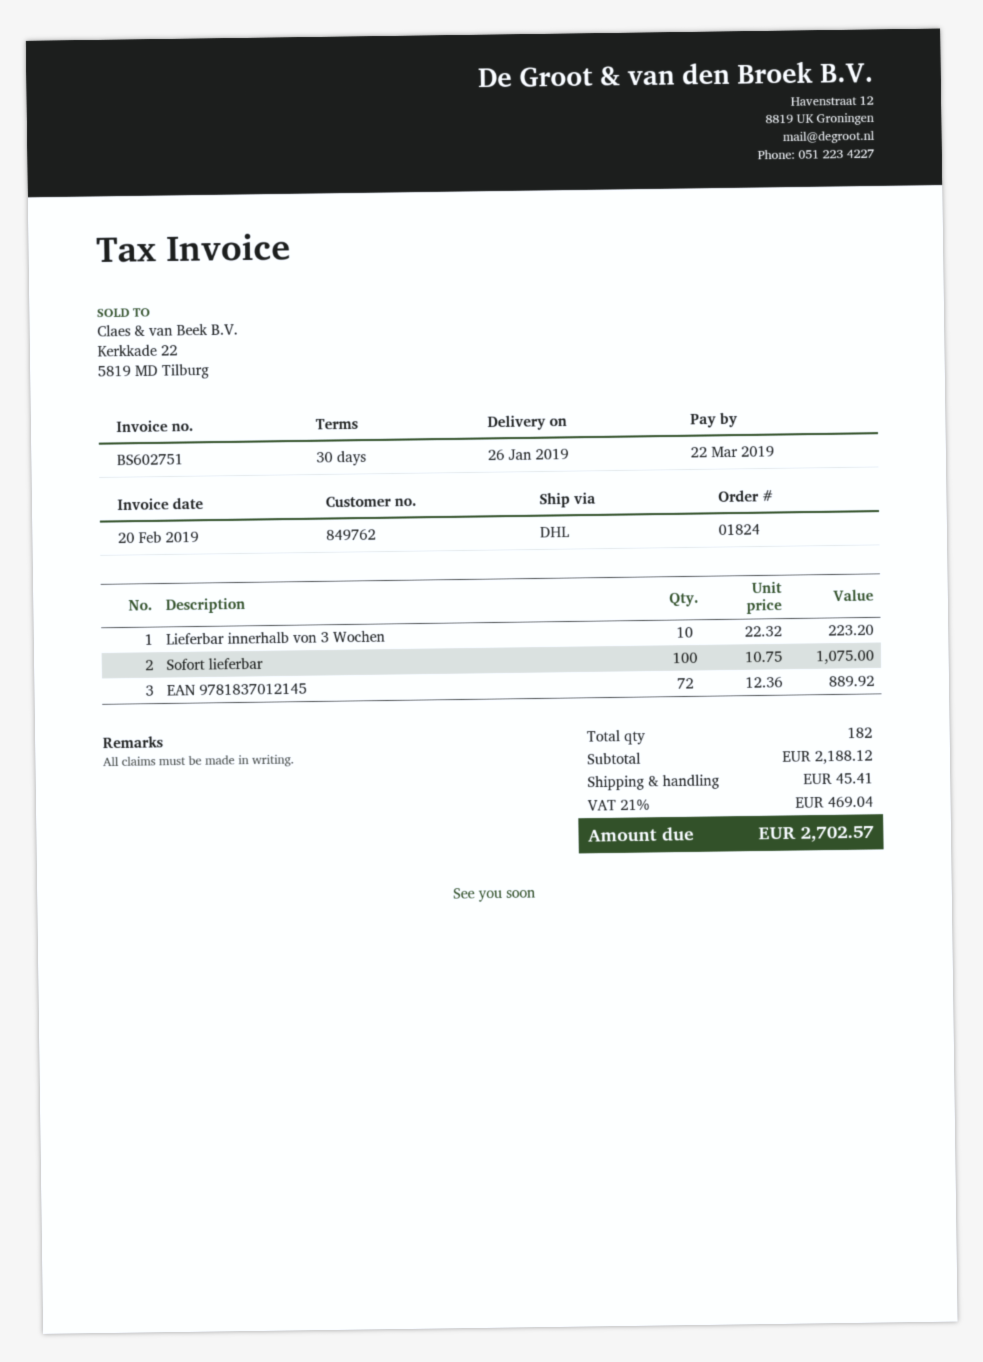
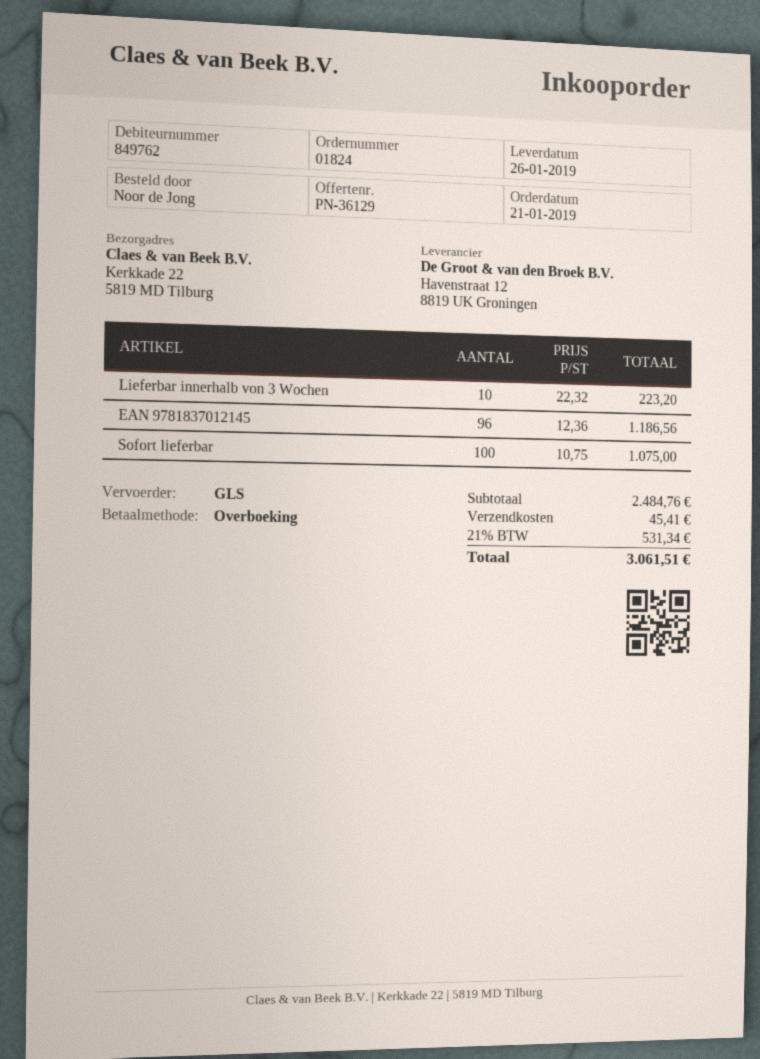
shipping method: DHL -> GLS
EAN 9781837012145: 72 x 12.36 = 889.92 -> 96 x 12.36 = 1186.56
subtotal: 2188.12 -> 2484.76
tax: 21% = 469.04 -> 21% = 531.34
total: 2702.57 -> 3061.51

